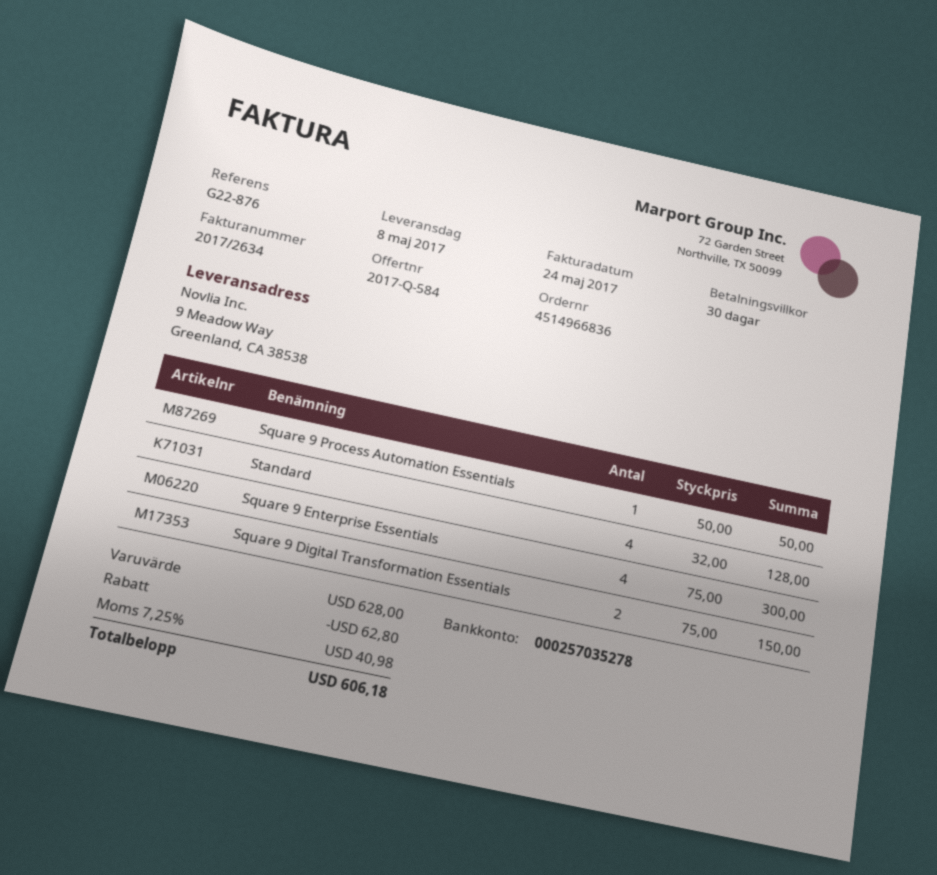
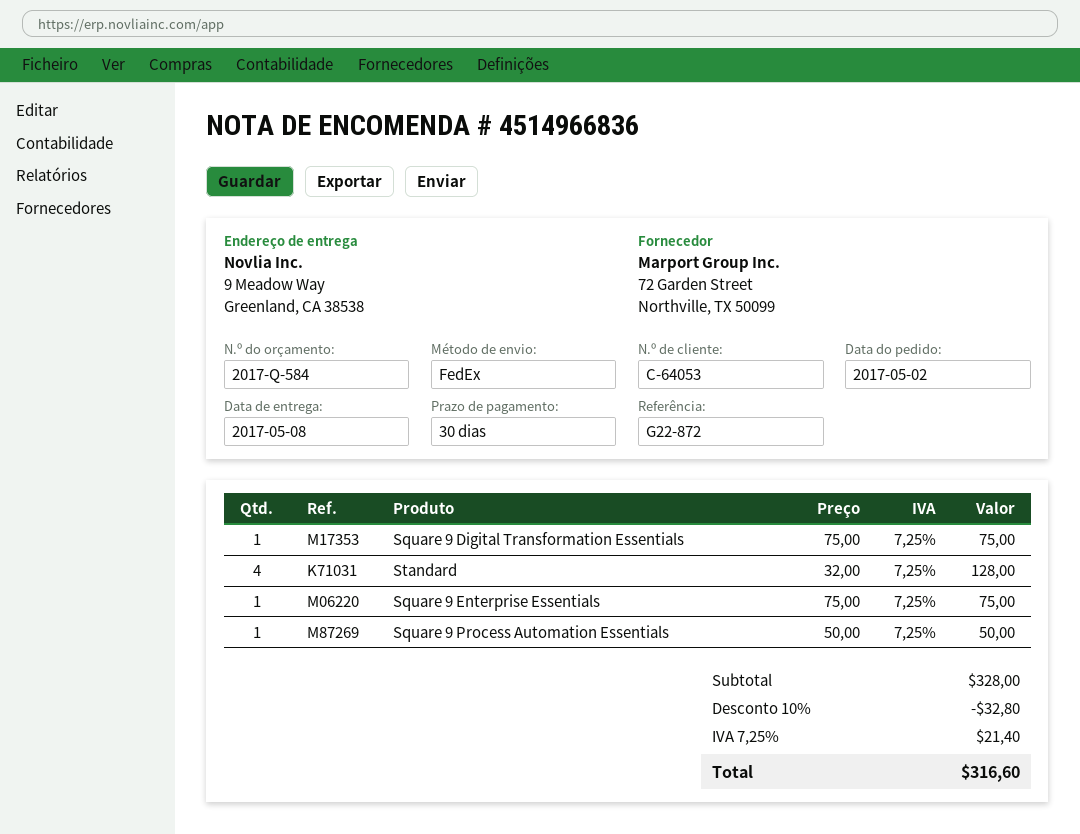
reference: G22-876 -> G22-872
Square 9 Enterprise Essentials: 4 x 75.00 = 300.00 -> 1 x 75.00 = 75.00
Square 9 Digital Transformation Essentials: 2 x 75.00 = 150.00 -> 1 x 75.00 = 75.00
subtotal: 628.00 -> 328.00
discount: 62.80 -> 32.80
tax: 7.25% = 40.98 -> 7.25% = 21.40
total: 606.18 -> 316.60

